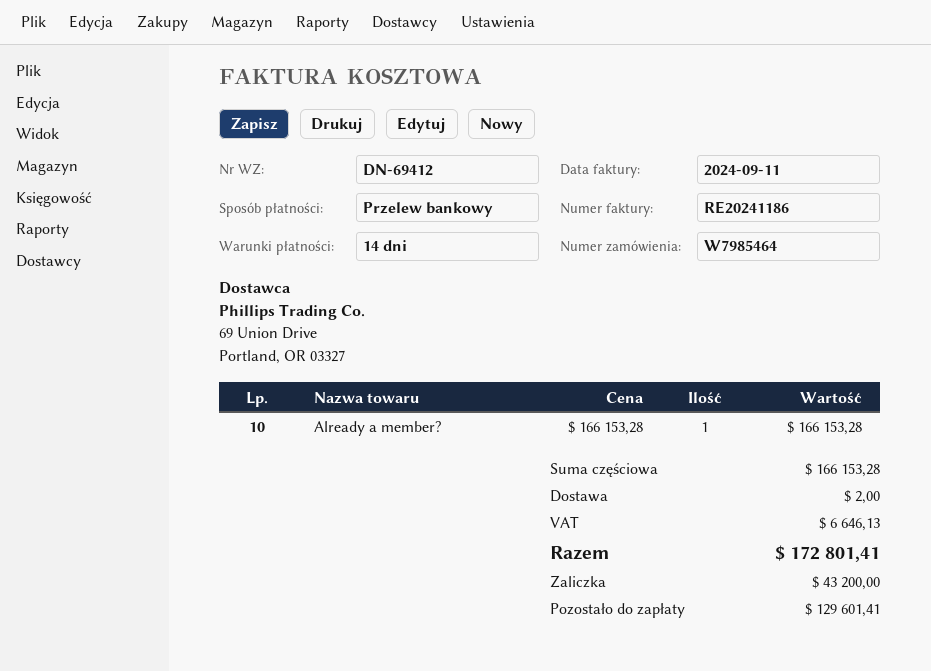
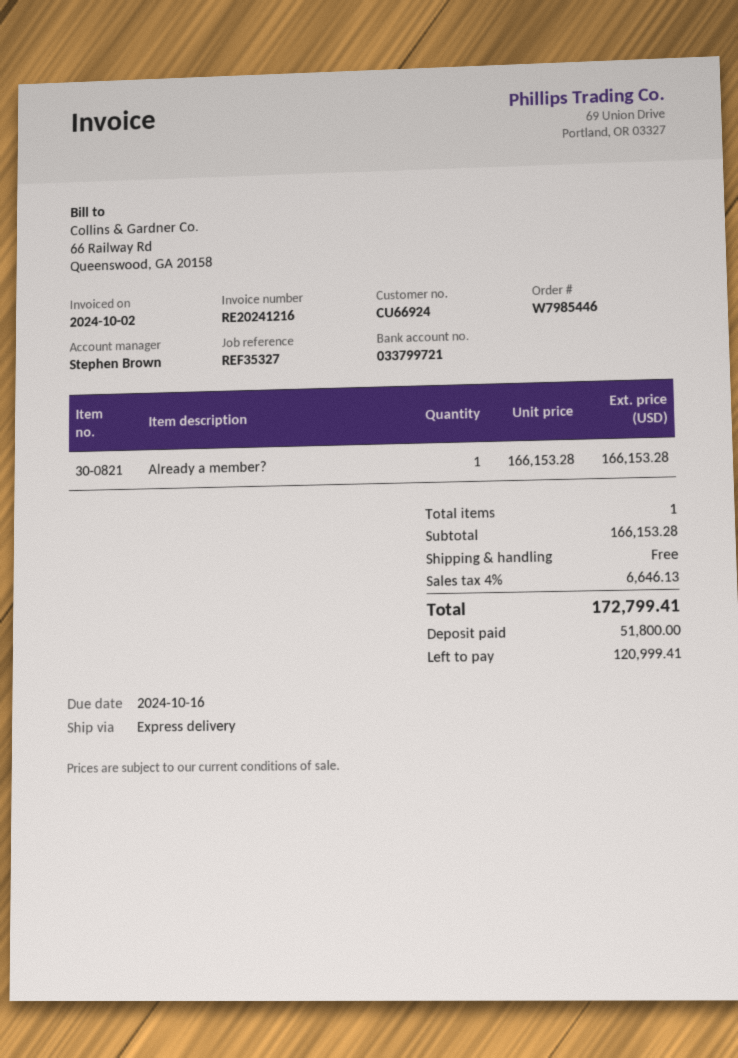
order number: W7985464 -> W7985446
invoice number: RE20241186 -> RE20241216
invoice date: 2024-09-11 -> 2024-10-02
shipping: 2.00 -> 0.00
total: 172801.41 -> 172799.41
deposit: 43200.00 -> 51800.00
balance: 129601.41 -> 120999.41

